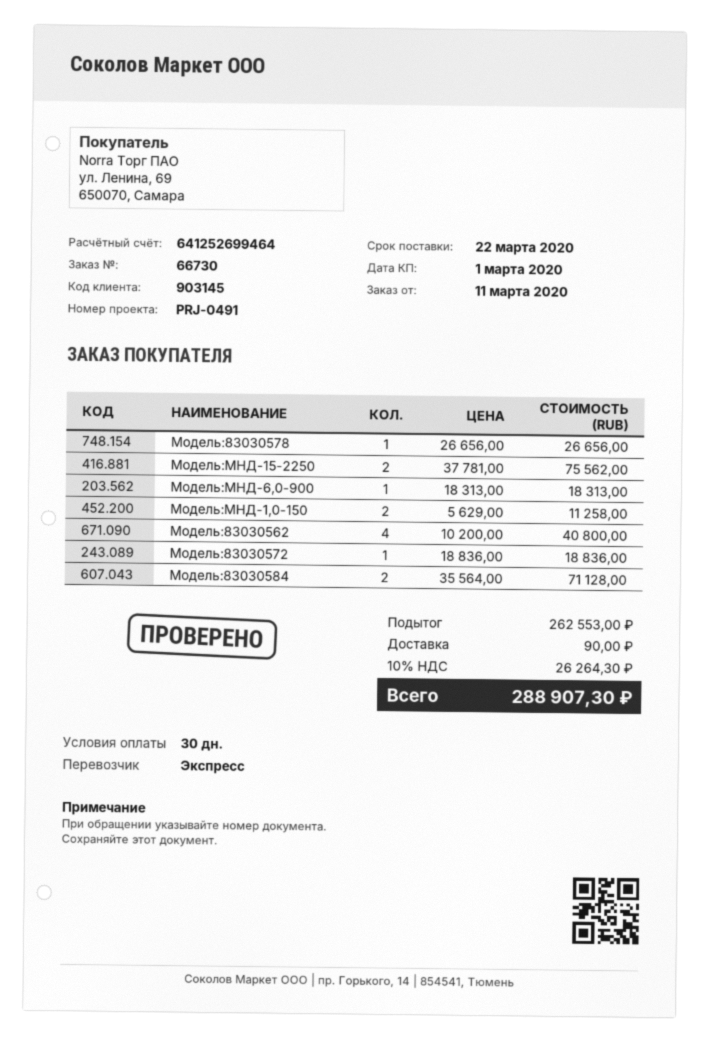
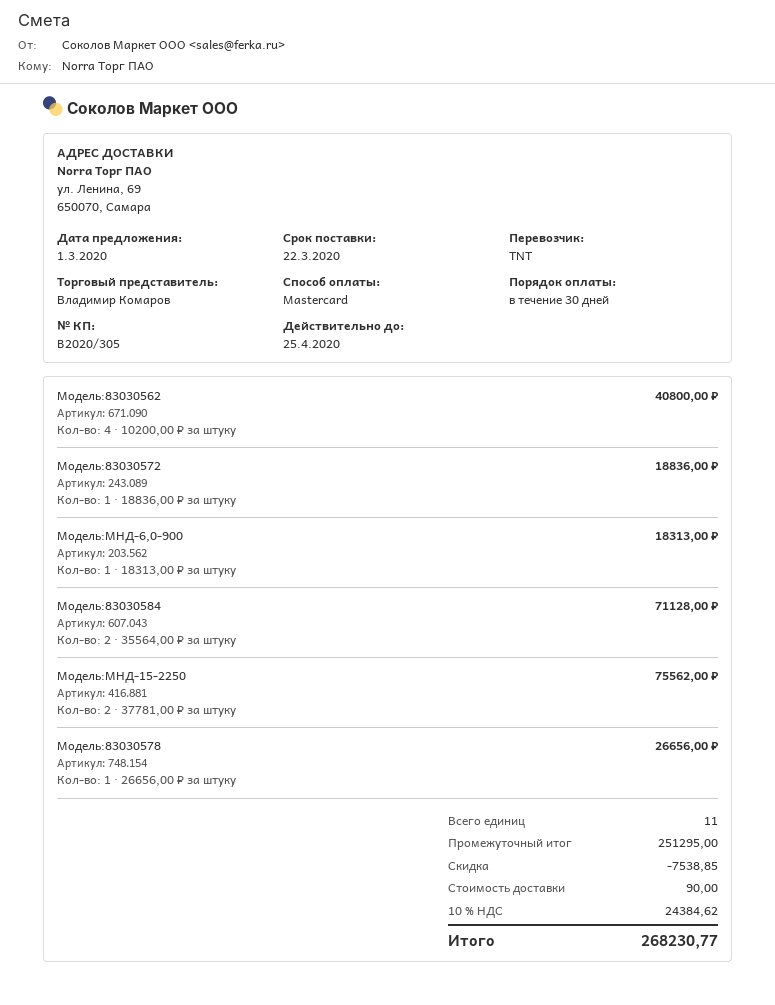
shipping method: express -> TNT
Модель:МНД-1,0-150: 2 x 5629.00 = 11258.00 -> none
subtotal: 262553.00 -> 251295.00
discount: none -> 7538.85
tax: 10% = 26264.30 -> 10% = 24384.62
total: 288907.30 -> 268230.77

